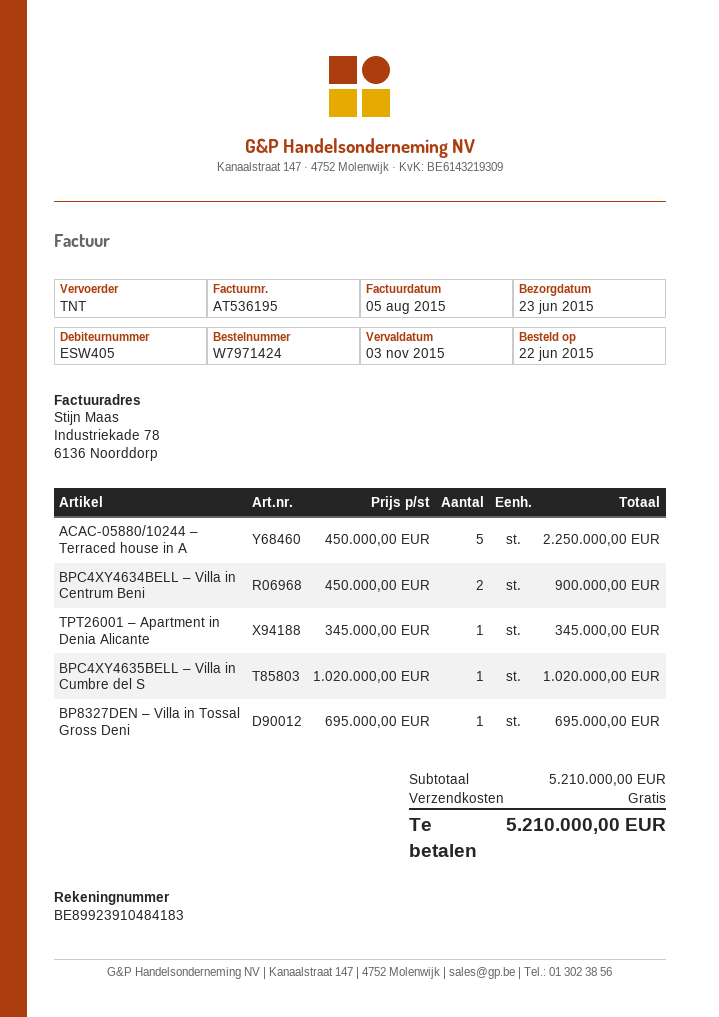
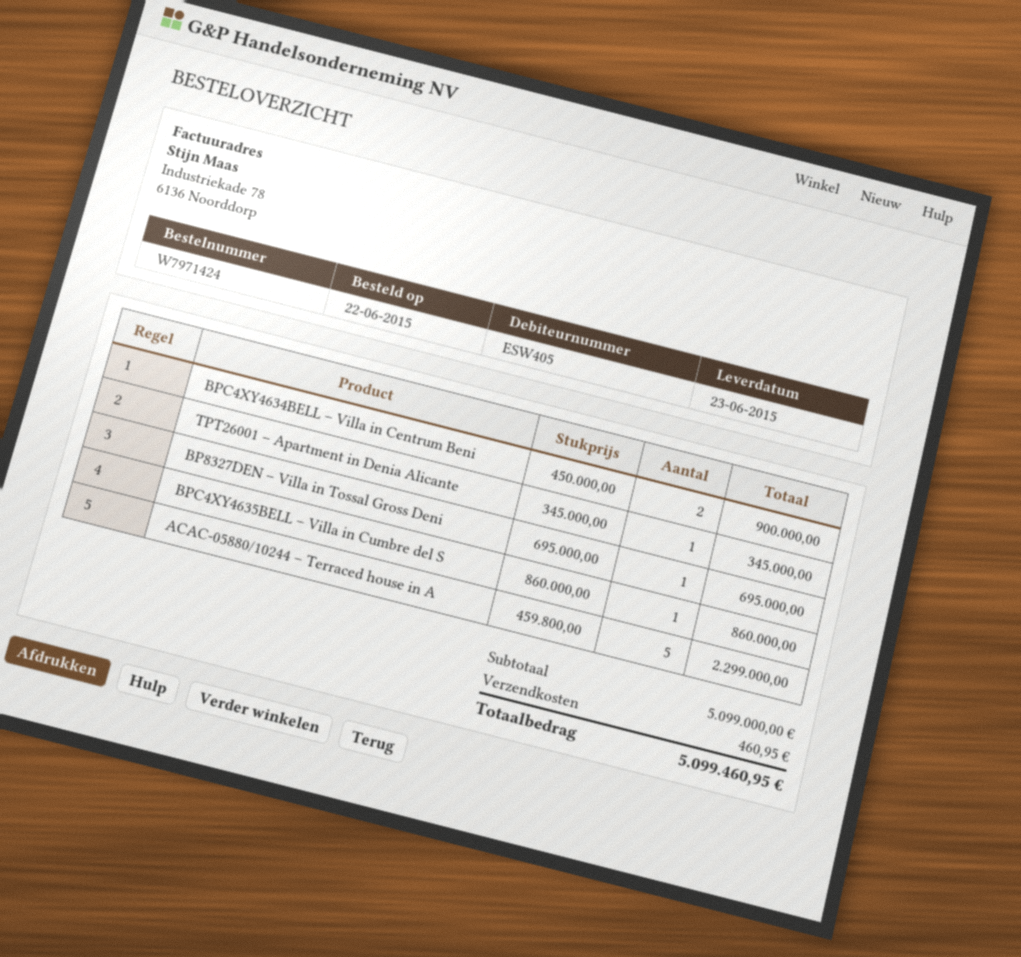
ACAC-05880/10244 – Terraced house in A: 5 x 450000.00 = 2250000.00 -> 5 x 459800.00 = 2299000.00
BPC4XY4635BELL – Villa in Cumbre del S: 1 x 1020000.00 = 1020000.00 -> 1 x 860000.00 = 860000.00
subtotal: 5210000.00 -> 5099000.00
shipping: 0.00 -> 460.95
total: 5210000.00 -> 5099460.95

